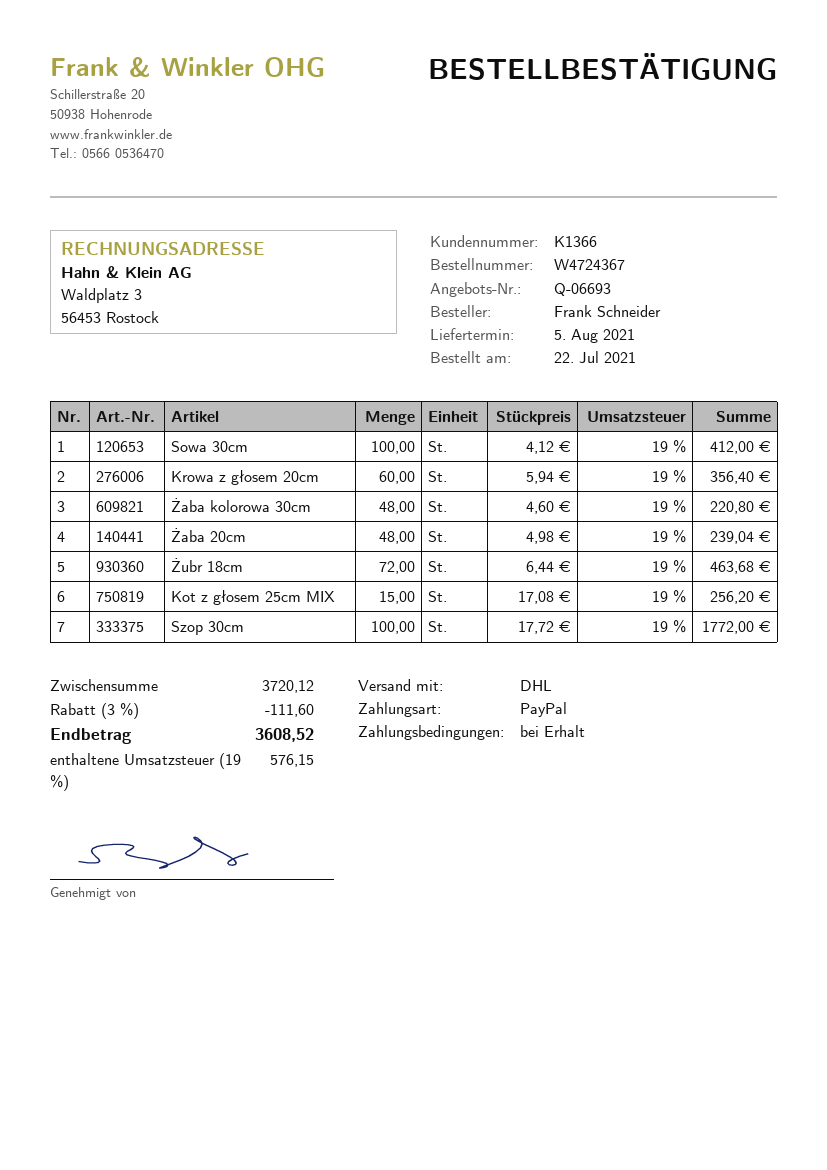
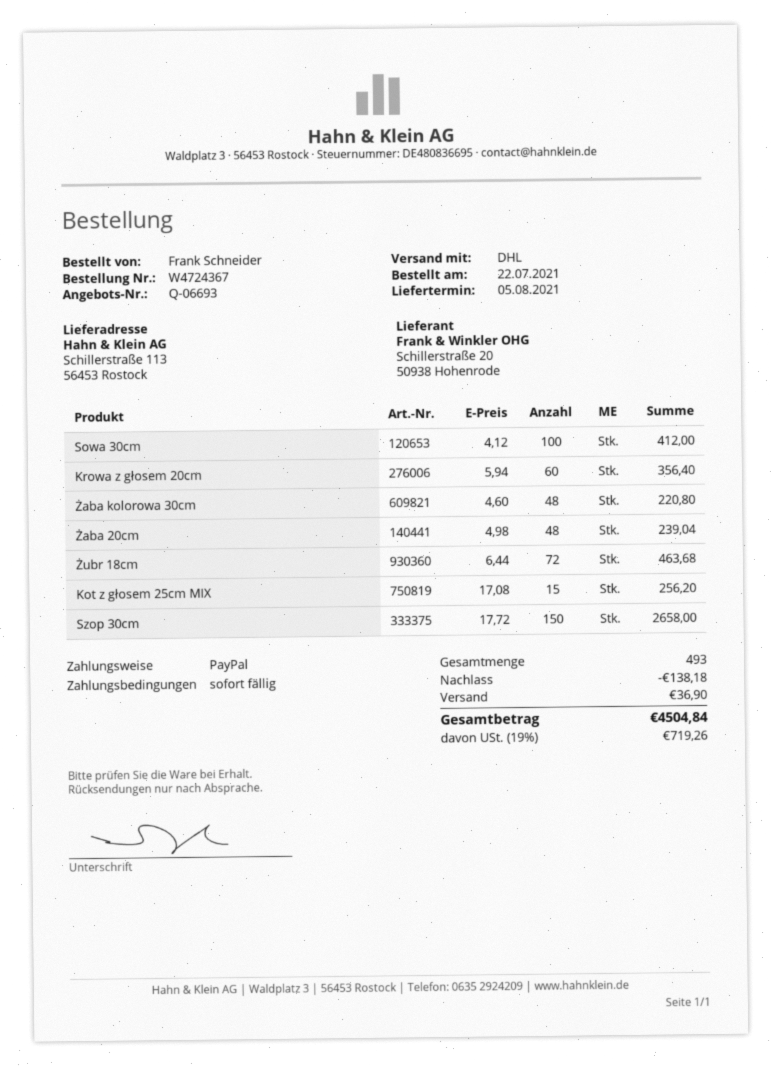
Szop 30cm: 100 x 17.72 = 1772.00 -> 150 x 17.72 = 2658.00
discount: 111.60 -> 138.18
shipping: none -> 36.90
tax: 19% = 576.15 -> 19% = 719.26
total: 3608.52 -> 4504.84

